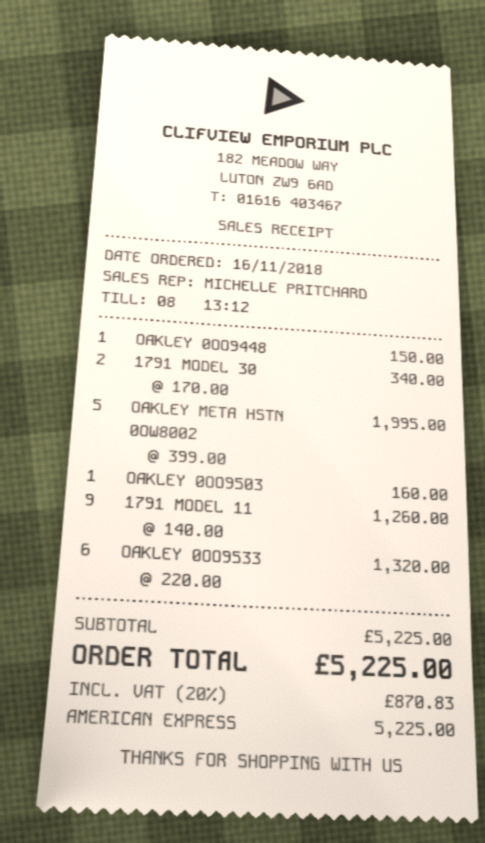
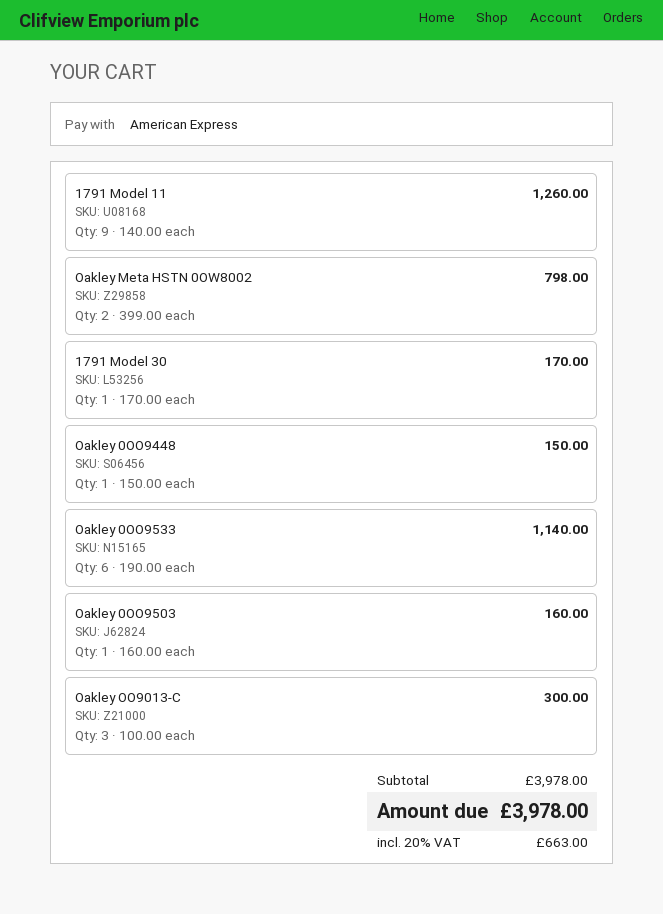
1791 MODEL 30: 2 x 170.00 = 340.00 -> 1 x 170.00 = 170.00
OAKLEY META HSTN 0OW8002: 5 x 399.00 = 1995.00 -> 2 x 399.00 = 798.00
OAKLEY 0OO9533: 6 x 220.00 = 1320.00 -> 6 x 190.00 = 1140.00
Oakley OO9013-C: none -> 3 x 100.00 = 300.00
subtotal: 5225.00 -> 3978.00
tax: 20% = 870.83 -> 20% = 663.00
total: 5225.00 -> 3978.00

